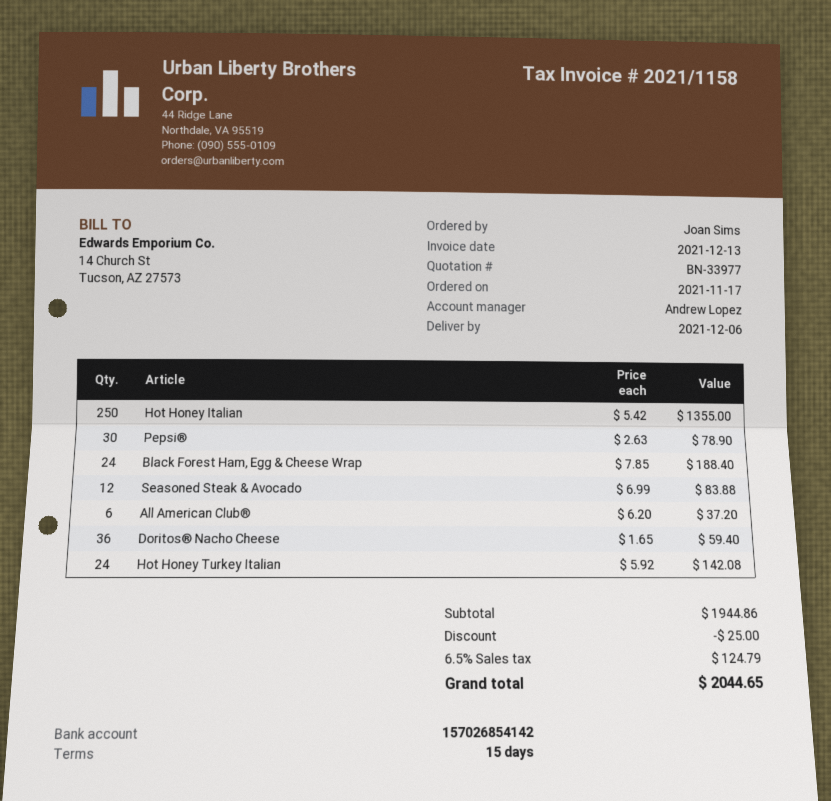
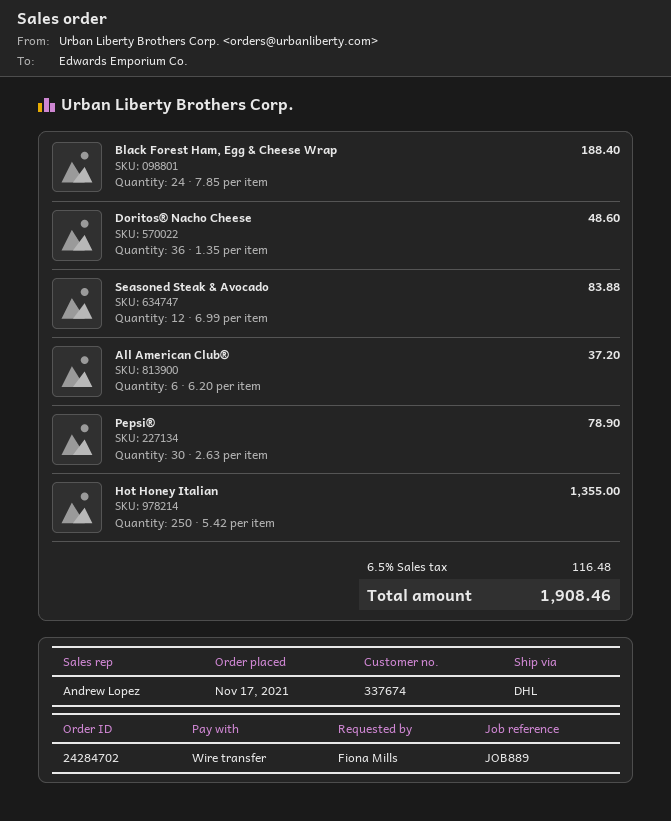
ordered by: Joan Sims -> Fiona Mills
Doritos® Nacho Cheese: 36 x 1.65 = 59.40 -> 36 x 1.35 = 48.60
Hot Honey Turkey Italian: 24 x 5.92 = 142.08 -> none
discount: 25.00 -> none
tax: 6.5% = 124.79 -> 6.5% = 116.48
total: 2044.65 -> 1908.46

